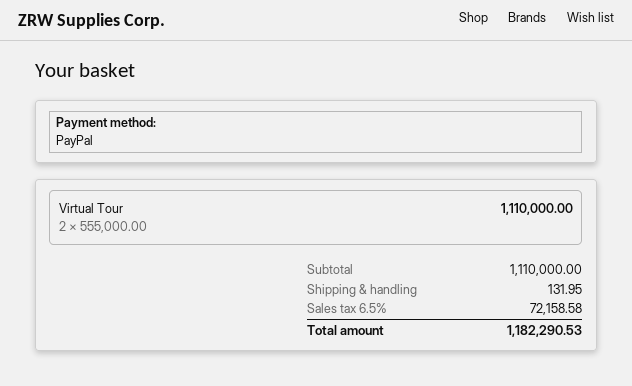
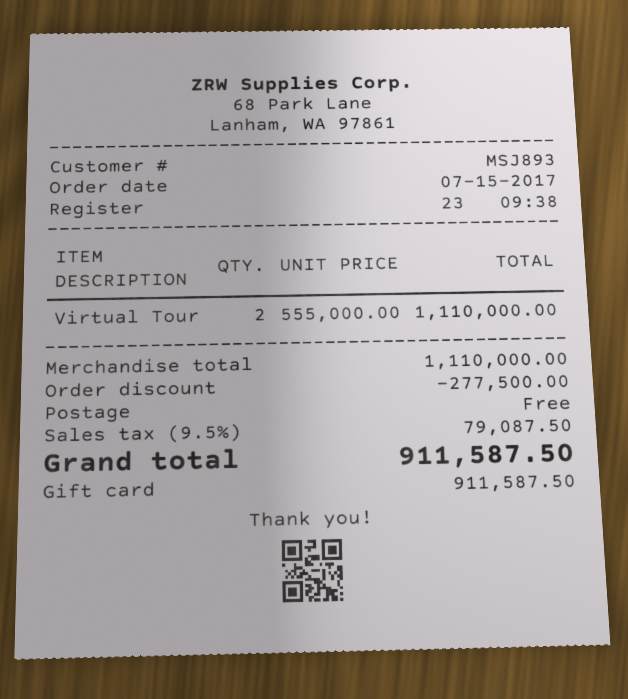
payment method: PayPal -> gift card
discount: none -> 277500.00
shipping: 131.95 -> 0.00
tax: 6.5% = 72158.58 -> 9.5% = 79087.50
total: 1182290.53 -> 911587.50

